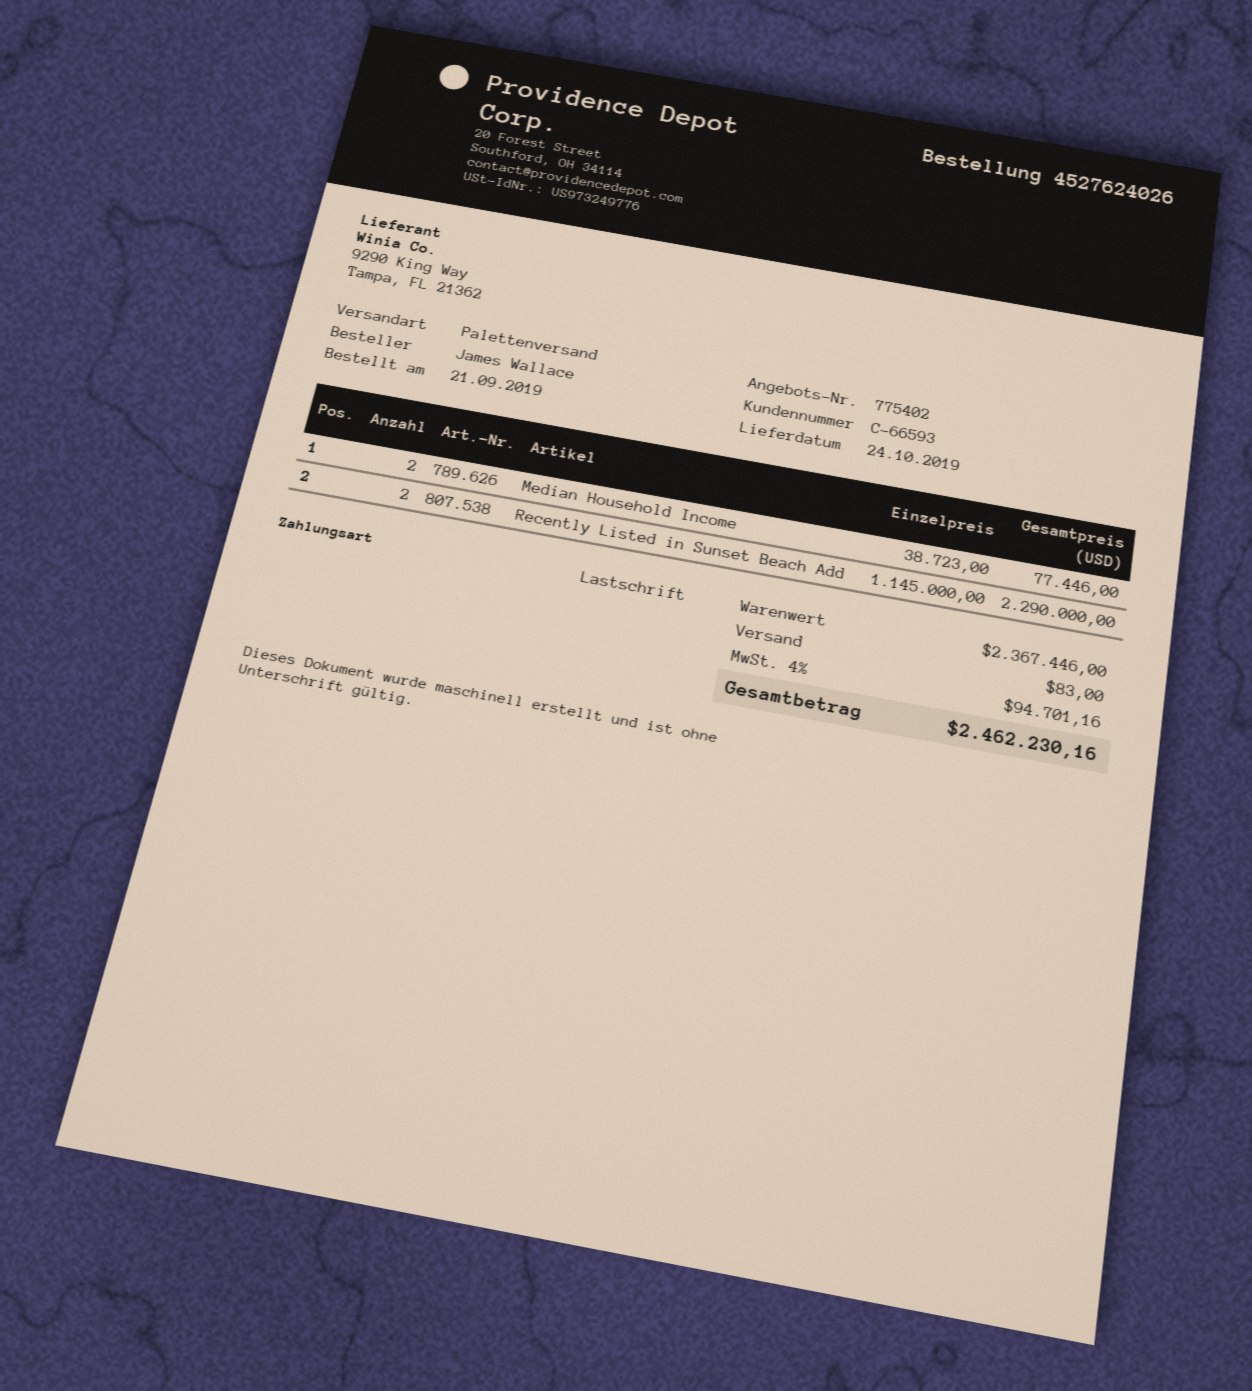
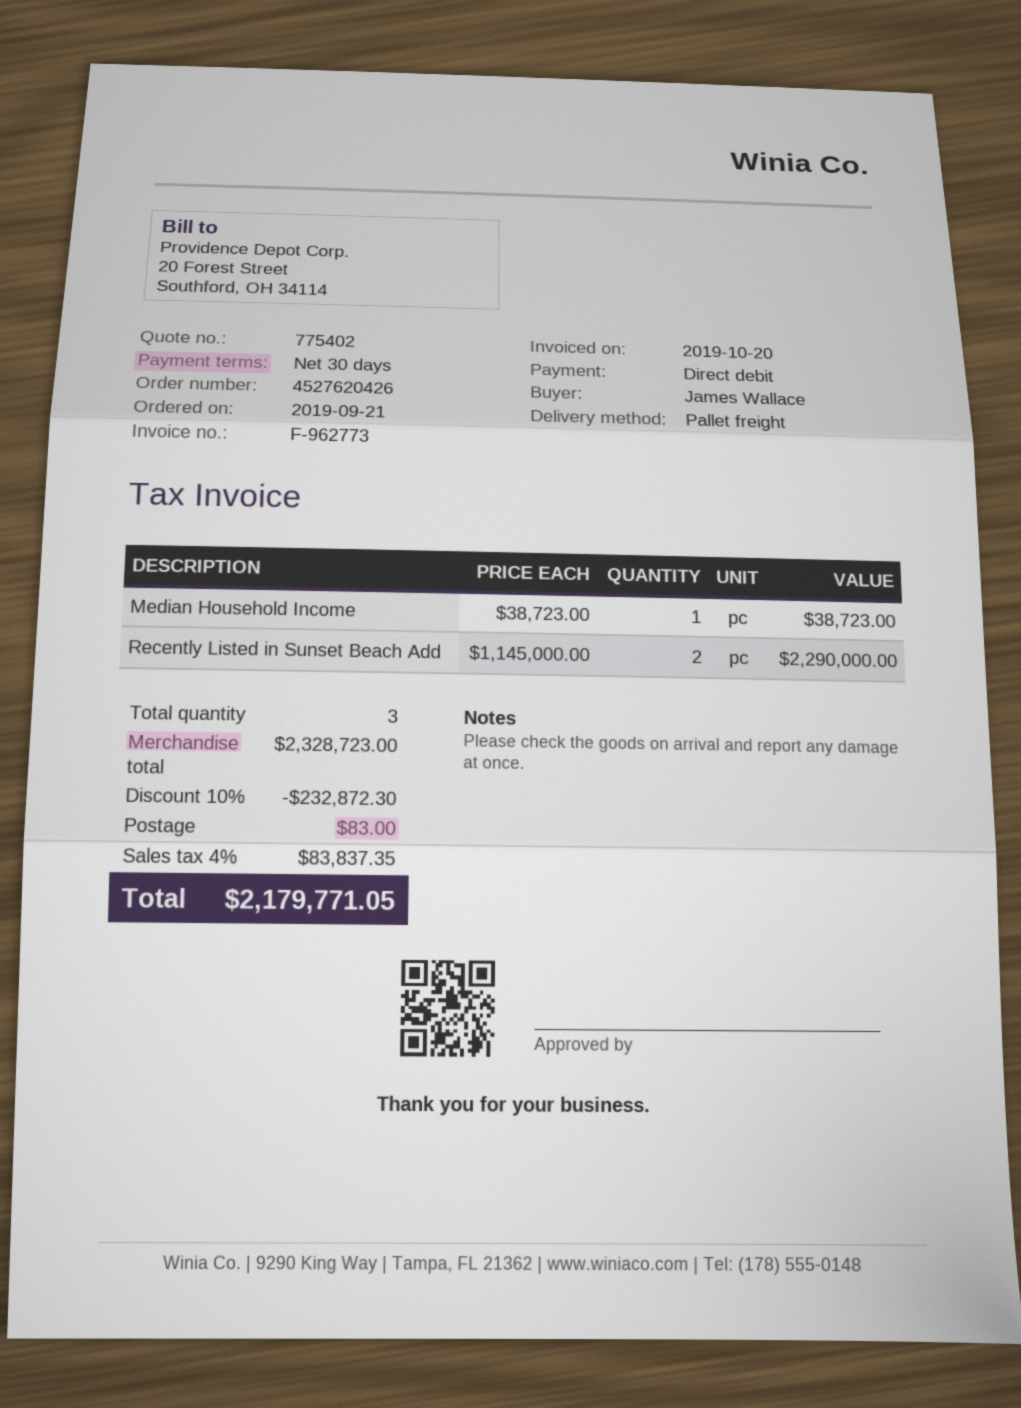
order number: 4527624026 -> 4527620426
Median Household Income: 2 x 38723.00 = 77446.00 -> 1 x 38723.00 = 38723.00
subtotal: 2367446.00 -> 2328723.00
discount: none -> 10% = 232872.30
tax: 4% = 94701.16 -> 4% = 83837.35
total: 2462230.16 -> 2179771.05

